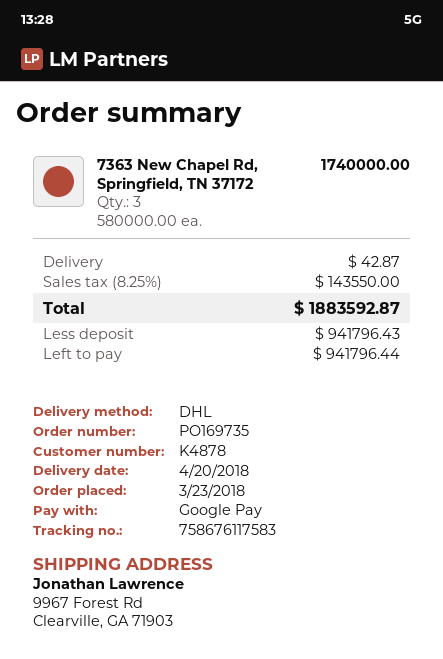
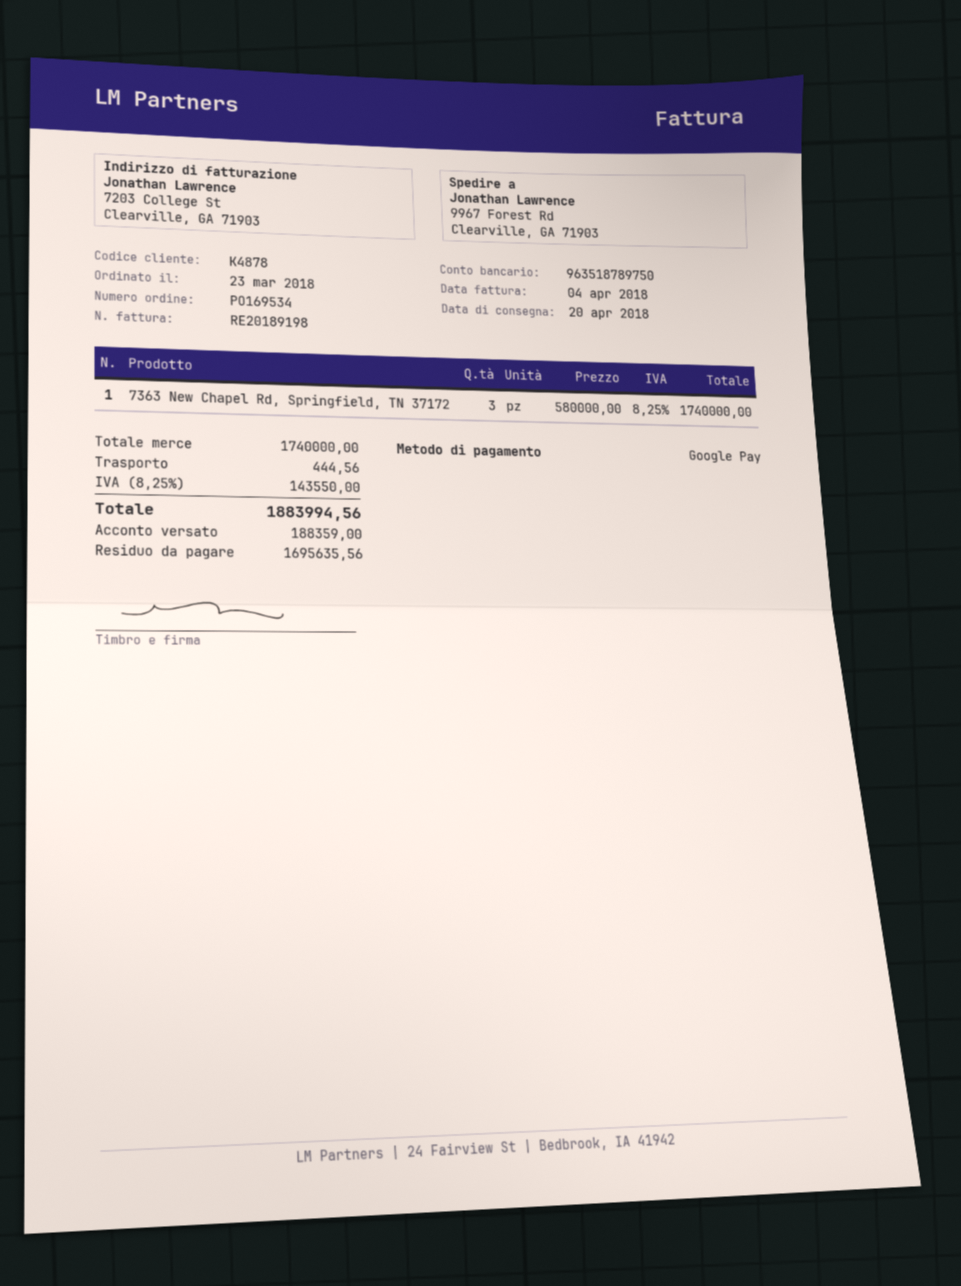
order number: PO169735 -> PO169534
shipping: 42.87 -> 444.56
total: 1883592.87 -> 1883994.56
deposit: 941796.43 -> 188359.00
balance: 941796.44 -> 1695635.56

